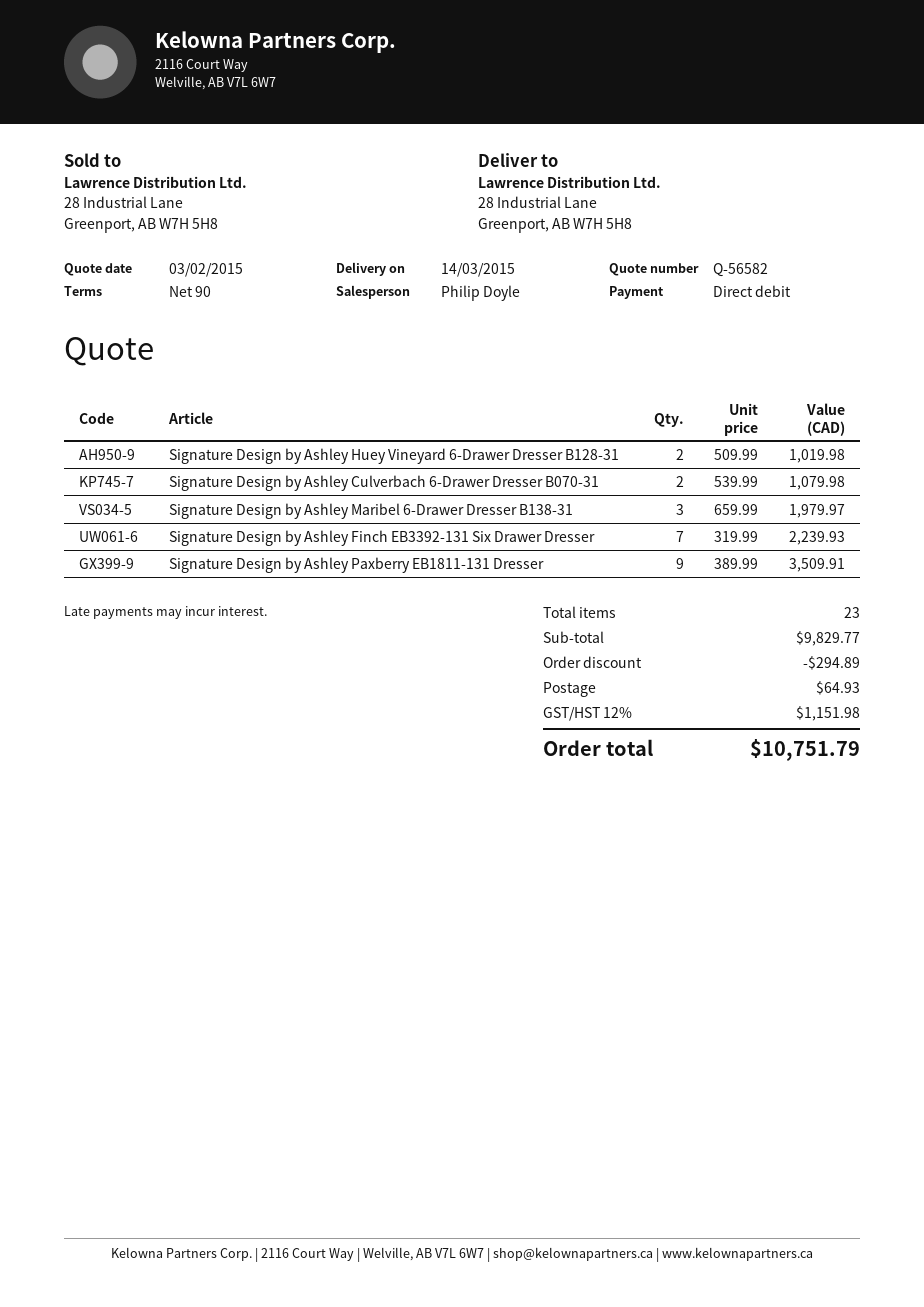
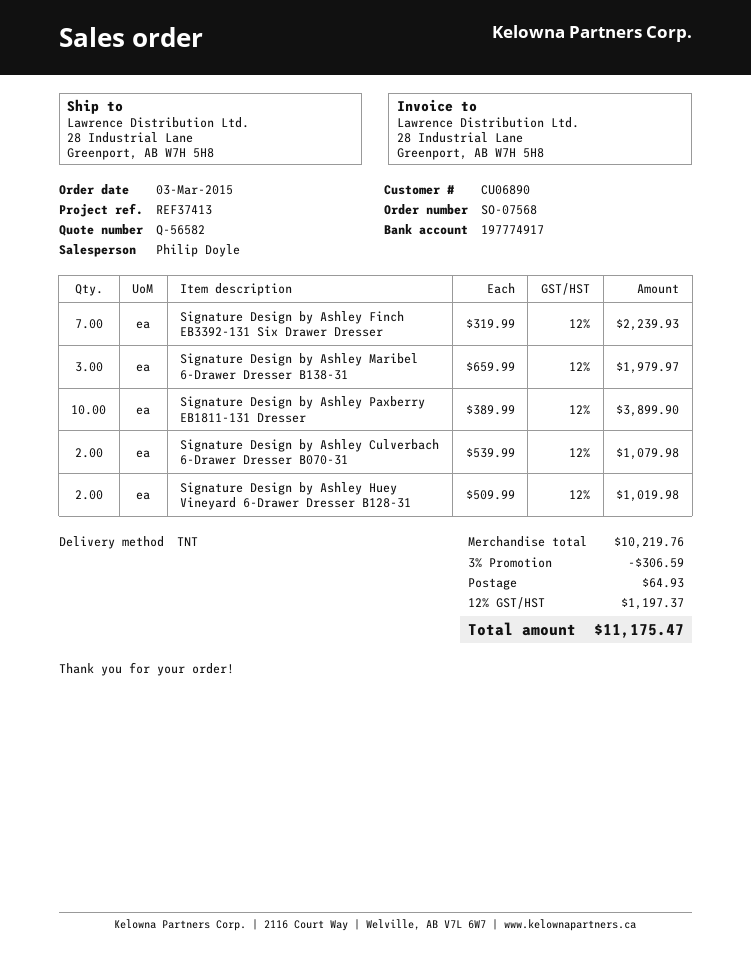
Signature Design by Ashley Paxberry EB1811-131 Dresser: 9 x 389.99 = 3509.91 -> 10 x 389.99 = 3899.90
subtotal: 9829.77 -> 10219.76
discount: 294.89 -> 306.59
tax: 12% = 1151.98 -> 12% = 1197.37
total: 10751.79 -> 11175.47

